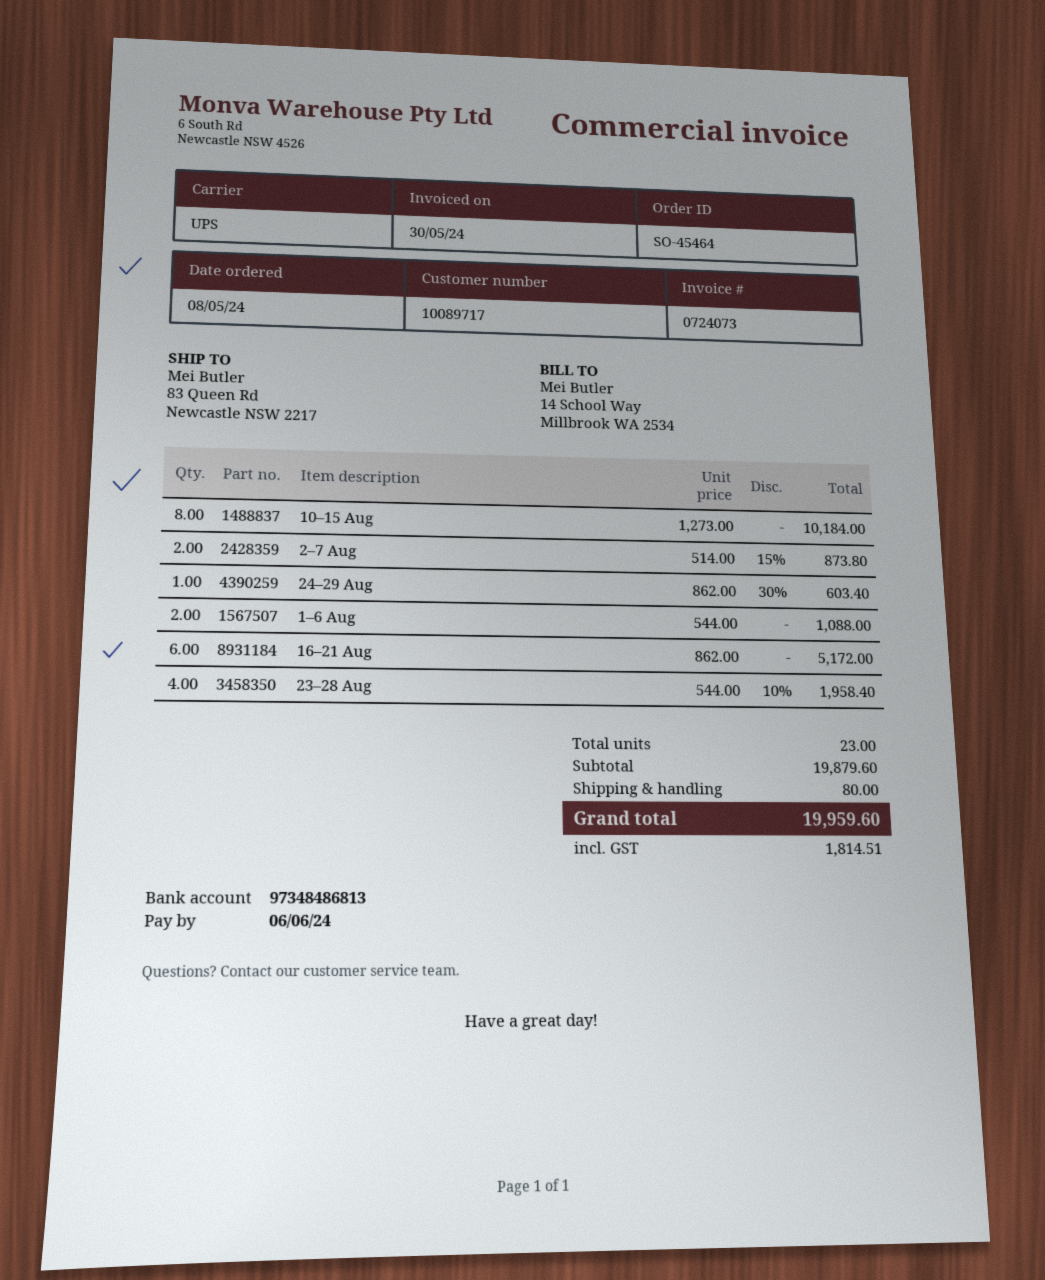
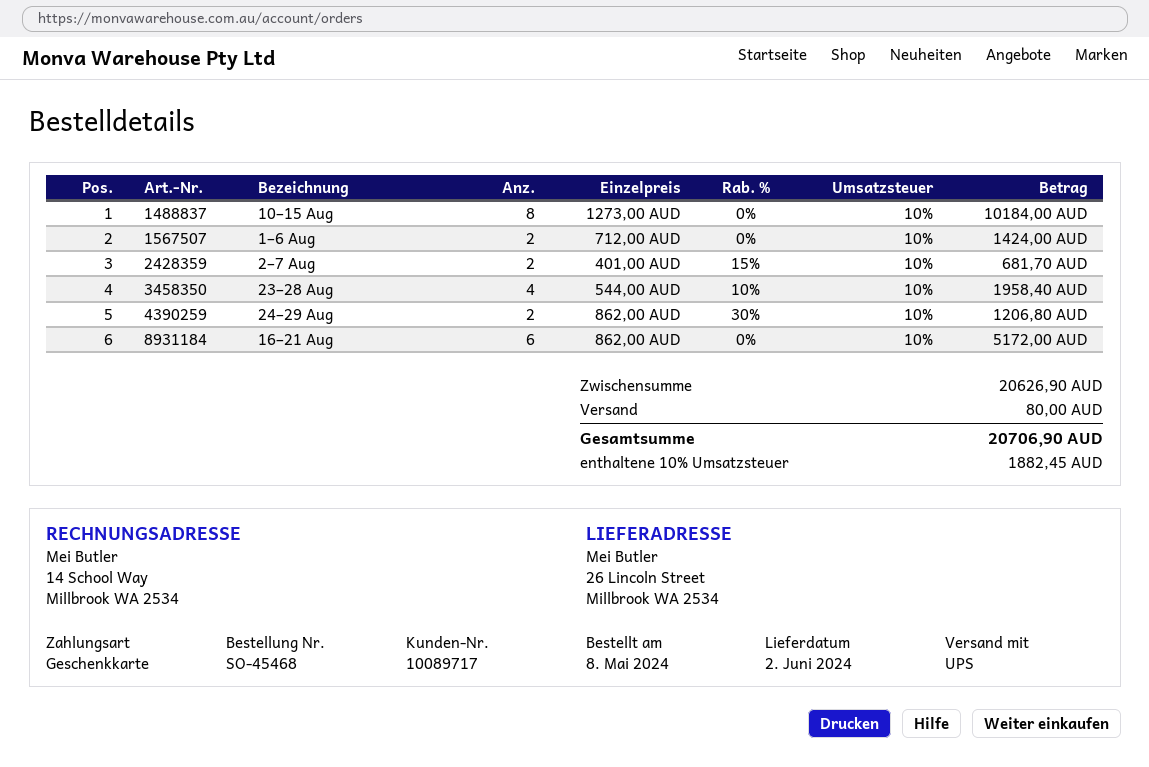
order number: SO-45464 -> SO-45468
ship to: 83 Queen Rd, Newcastle NSW 2217 -> 26 Lincoln Street, Millbrook WA 2534
2–7 Aug: 2 x 514.00 - 15% = 873.80 -> 2 x 401.00 - 15% = 681.70
24–29 Aug: 1 x 862.00 - 30% = 603.40 -> 2 x 862.00 - 30% = 1206.80
1–6 Aug: 2 x 544.00 = 1088.00 -> 2 x 712.00 = 1424.00
subtotal: 19879.60 -> 20626.90
tax: 1814.51 -> 1882.45
total: 19959.60 -> 20706.90

